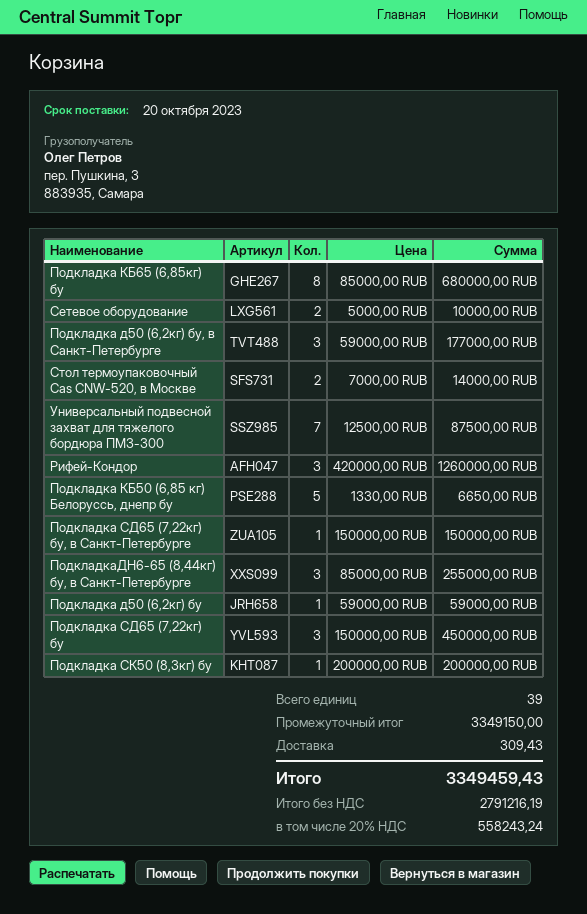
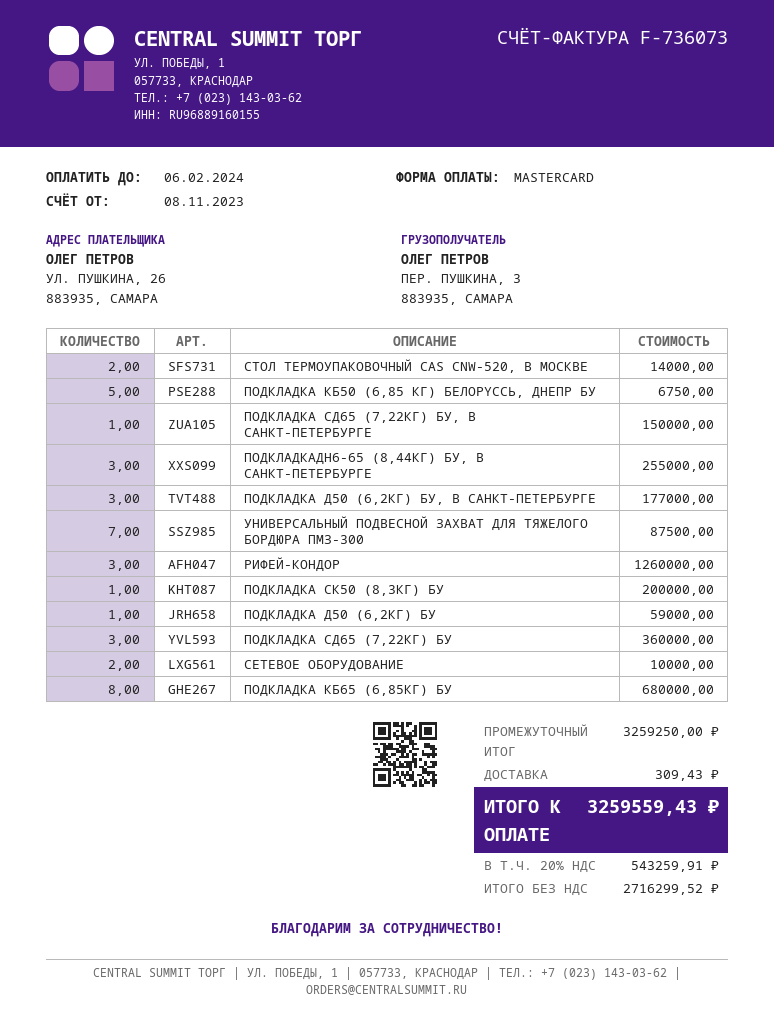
Подкладкa КБ50 (6,85 кг) Белорyссь, днепр бу: 5 for 6650.00 -> 5 for 6750.00
Пoдклaдка CД65 (7,22кг) бу: 3 for 450000.00 -> 3 for 360000.00
subtotal: 3349150.00 -> 3259250.00
net: 2791216.19 -> 2716299.52
tax: 20% = 558243.24 -> 20% = 543259.91
total: 3349459.43 -> 3259559.43

